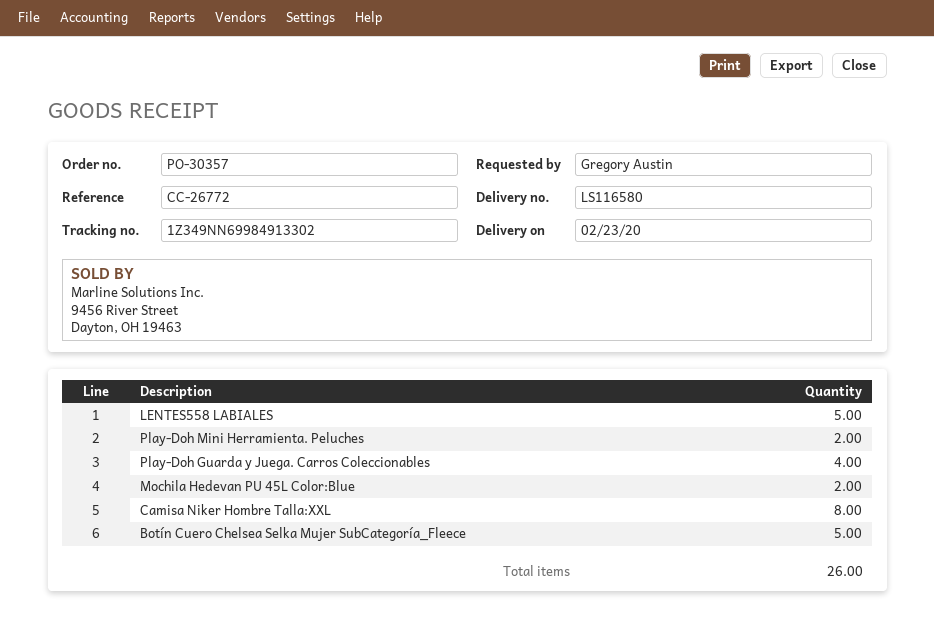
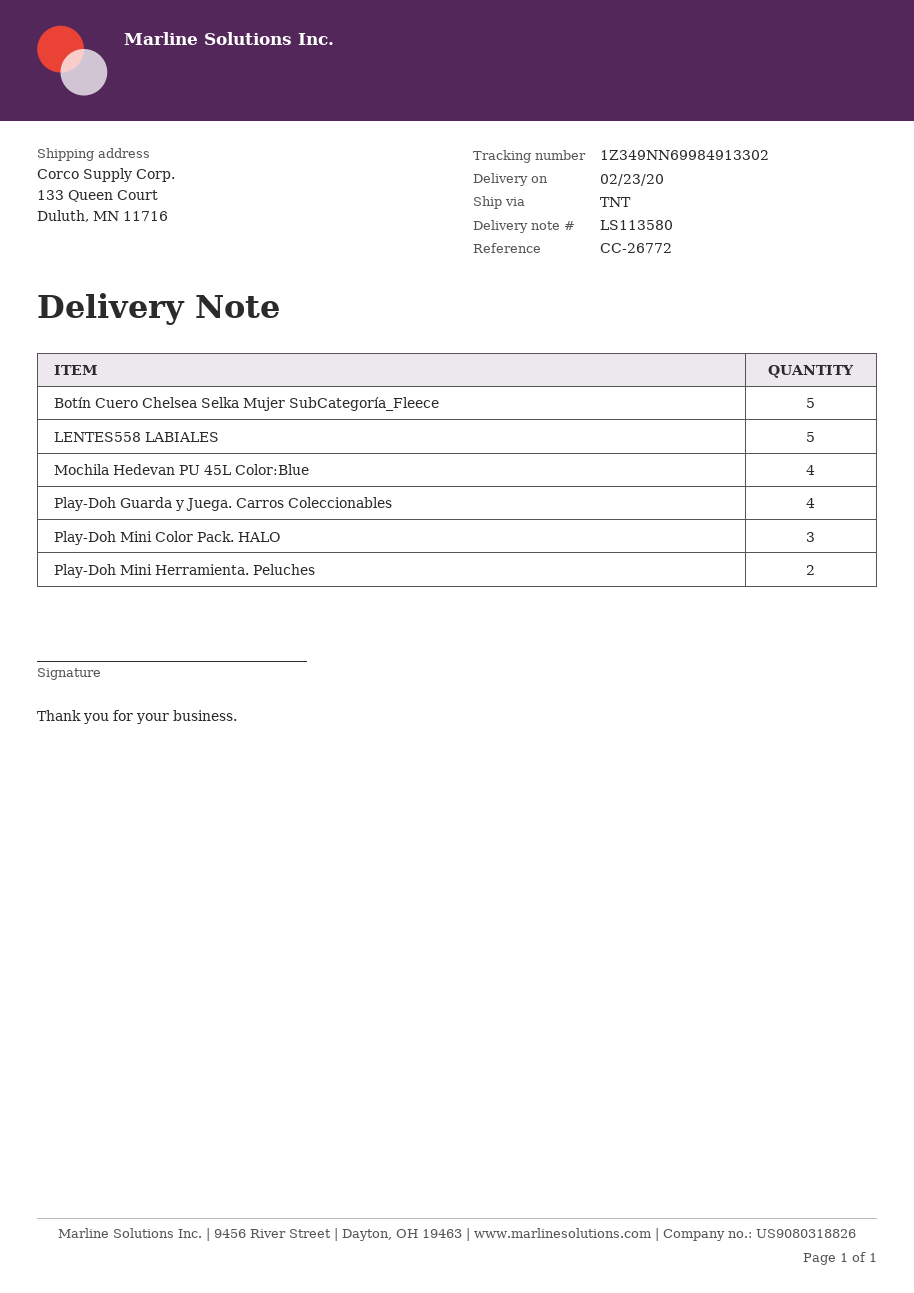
delivery note number: LS116580 -> LS113580
Mochila Hedevan PU 45L Color:Blue: 2 -> 4
Camisa Niker Hombre Talla:XXL: 8 -> none
Play-Doh Mini Color Pack. HALO: none -> 3

